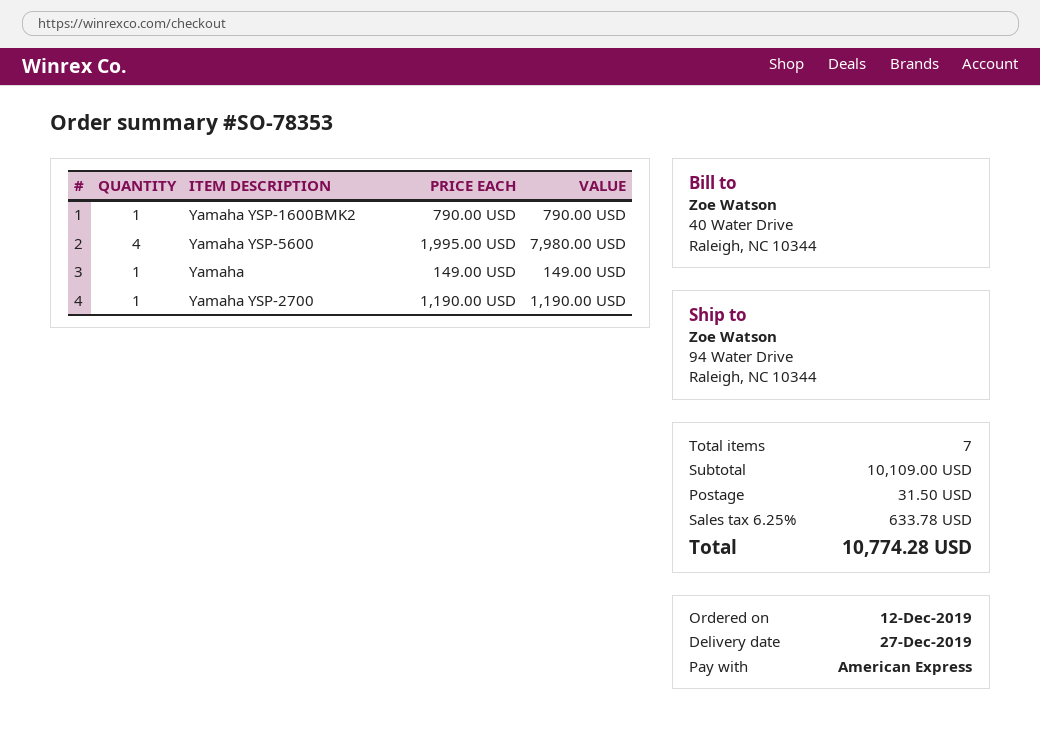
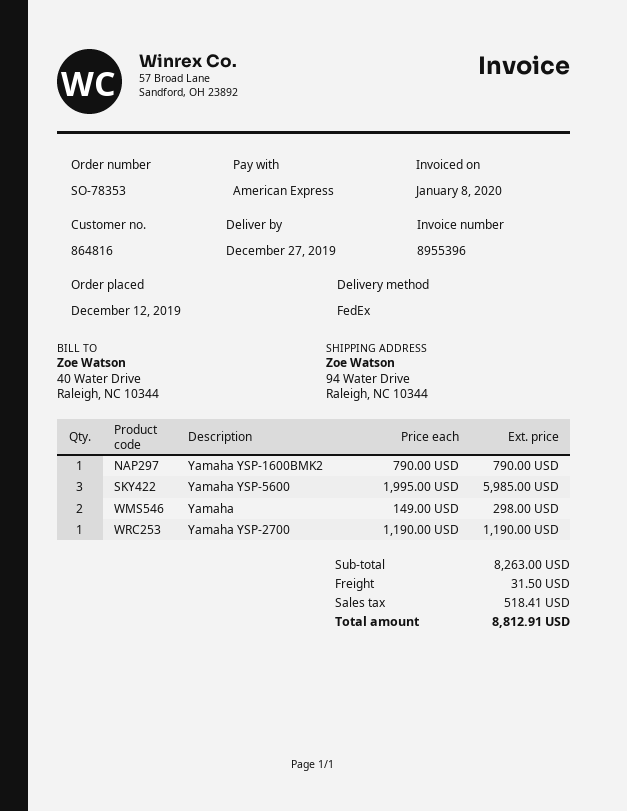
Yamaha YSP-5600: 4 x 1995.00 = 7980.00 -> 3 x 1995.00 = 5985.00
Yamaha: 1 x 149.00 = 149.00 -> 2 x 149.00 = 298.00
subtotal: 10109.00 -> 8263.00
tax: 633.78 -> 518.41
total: 10774.28 -> 8812.91

